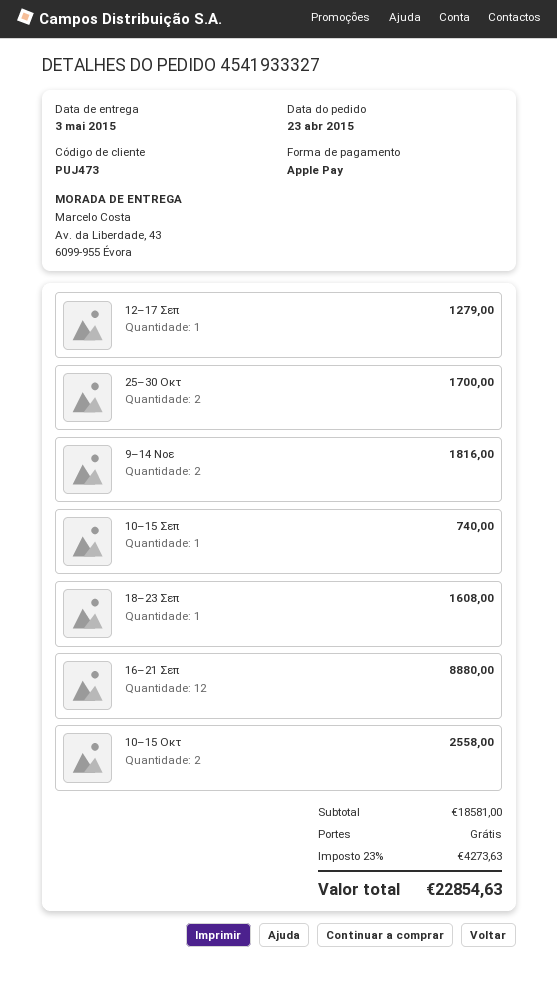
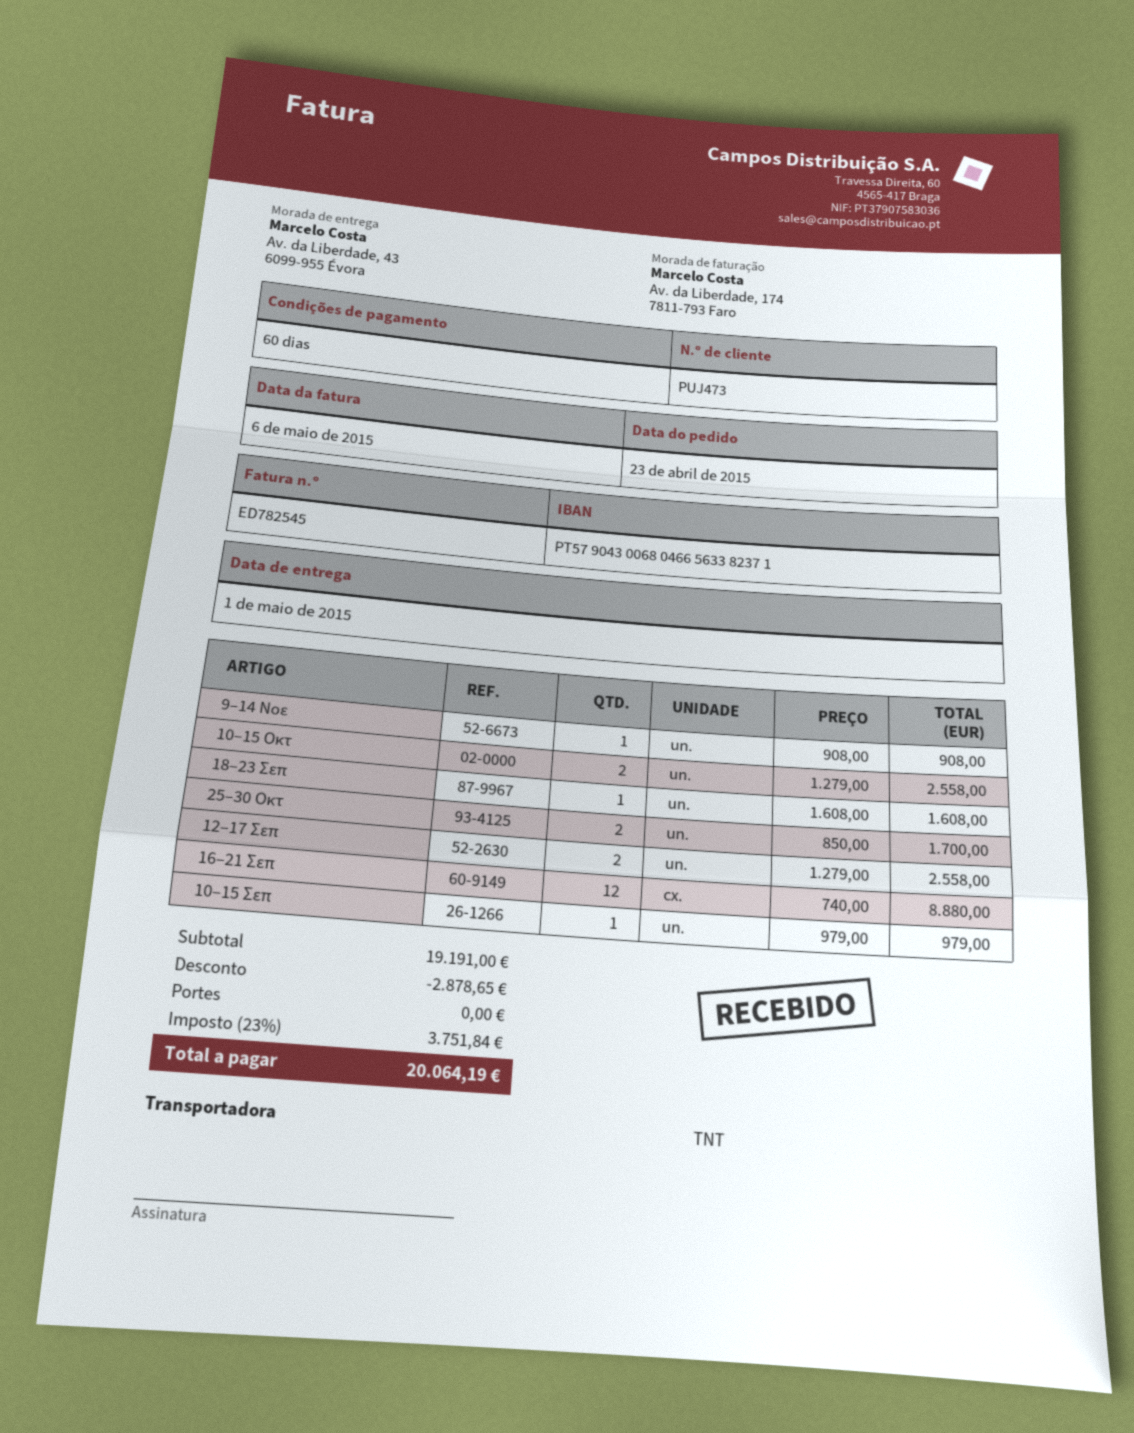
delivery date: 2015-05-03 -> 2015-05-01
12–17 Σεπ: 1 for 1279.00 -> 2 for 2558.00
9–14 Νοε: 2 for 1816.00 -> 1 for 908.00
10–15 Σεπ: 1 for 740.00 -> 1 for 979.00
subtotal: 18581.00 -> 19191.00
discount: none -> 2878.65
tax: 23% = 4273.63 -> 23% = 3751.84
total: 22854.63 -> 20064.19

